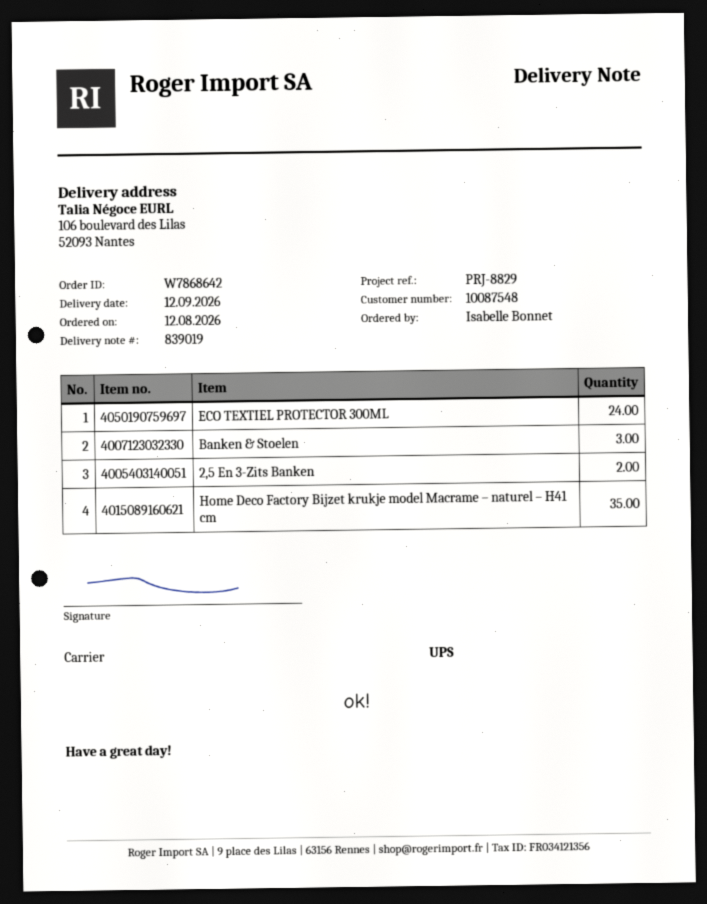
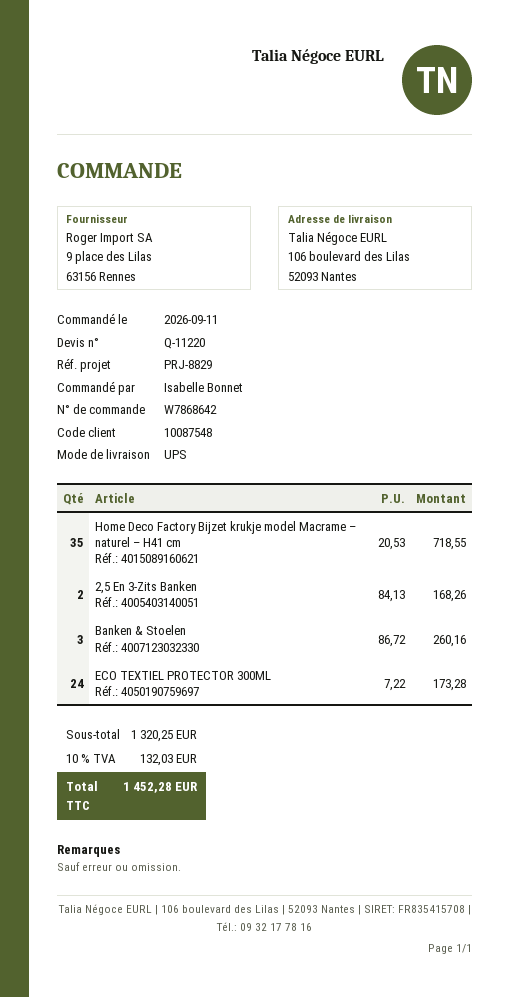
order date: 2026-08-12 -> 2026-09-11

